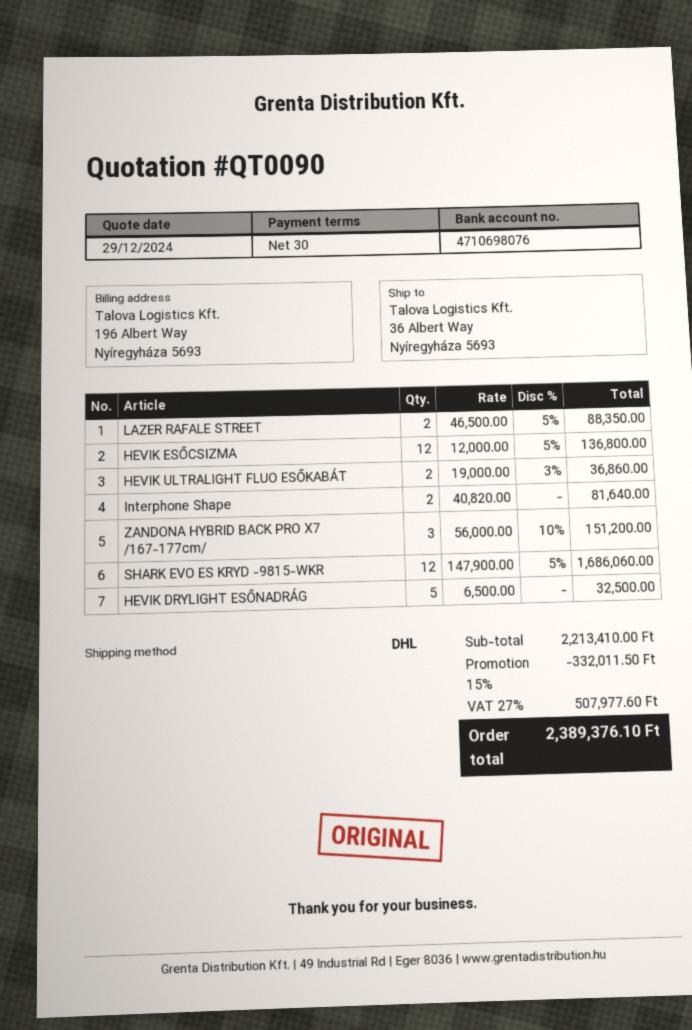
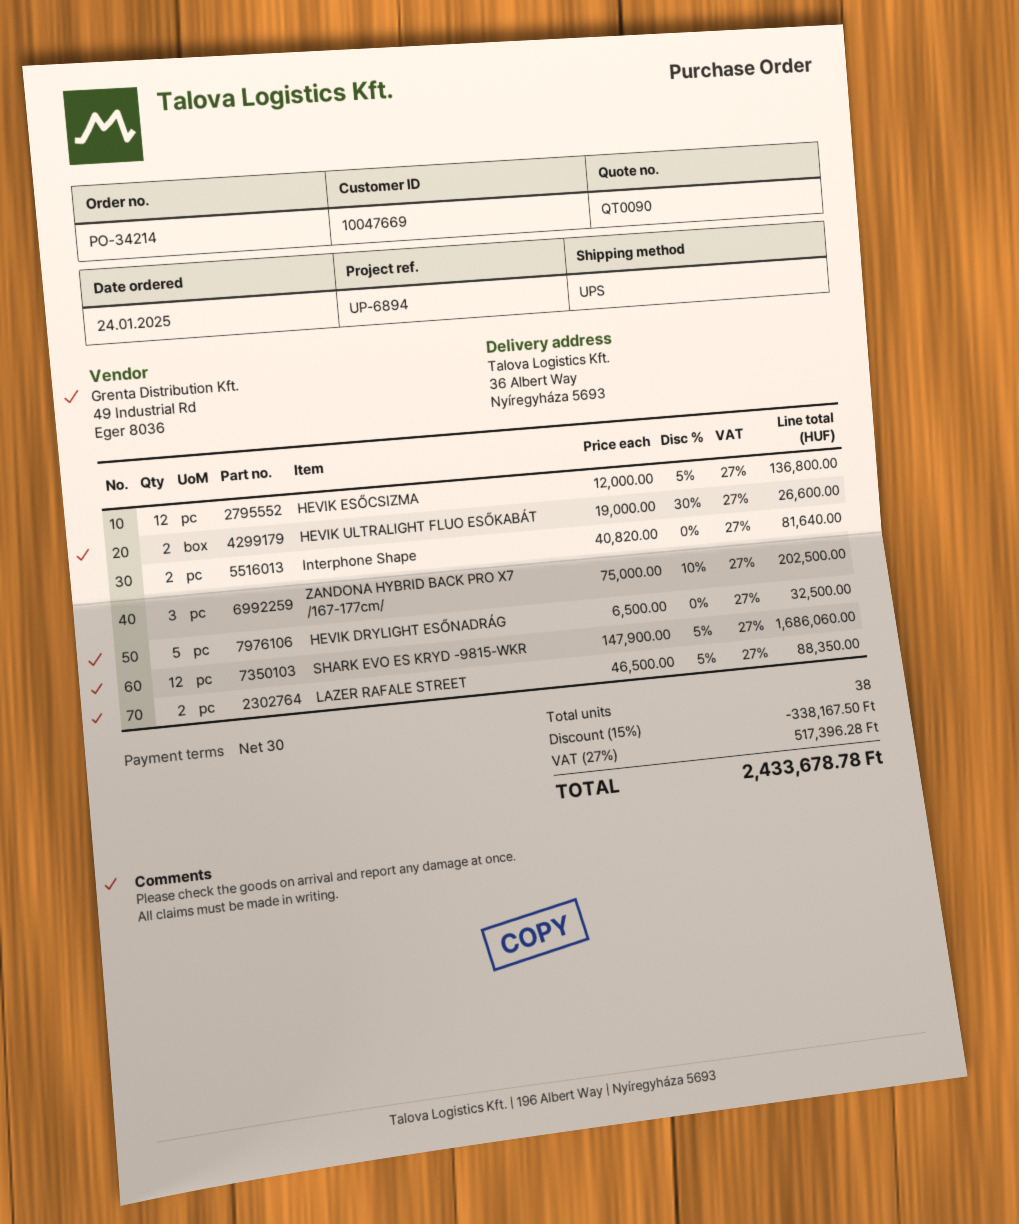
shipping method: DHL -> UPS
HEVIK ULTRALIGHT FLUO ESŐKABÁT: 2 x 19000.00 - 3% = 36860.00 -> 2 x 19000.00 - 30% = 26600.00
ZANDONA HYBRID BACK PRO X7 /167-177cm/: 3 x 56000.00 - 10% = 151200.00 -> 3 x 75000.00 - 10% = 202500.00
discount: 15% = 332011.50 -> 15% = 338167.50
tax: 27% = 507977.60 -> 27% = 517396.28
total: 2389376.10 -> 2433678.78

